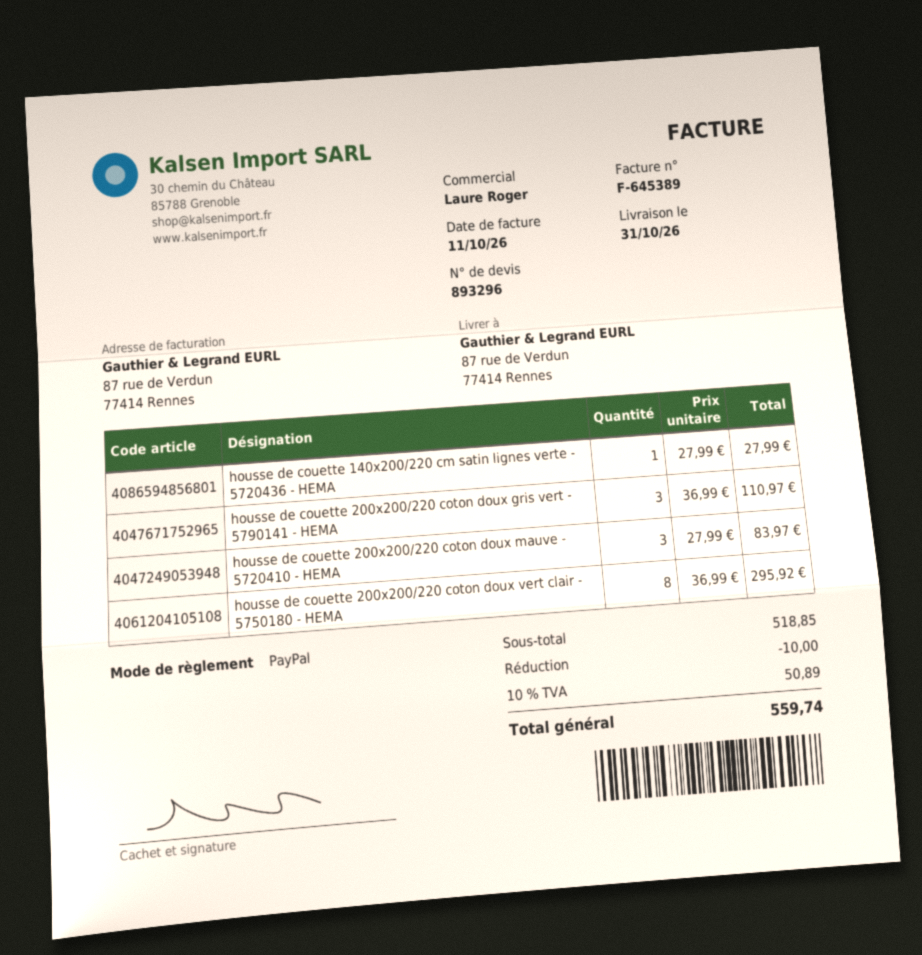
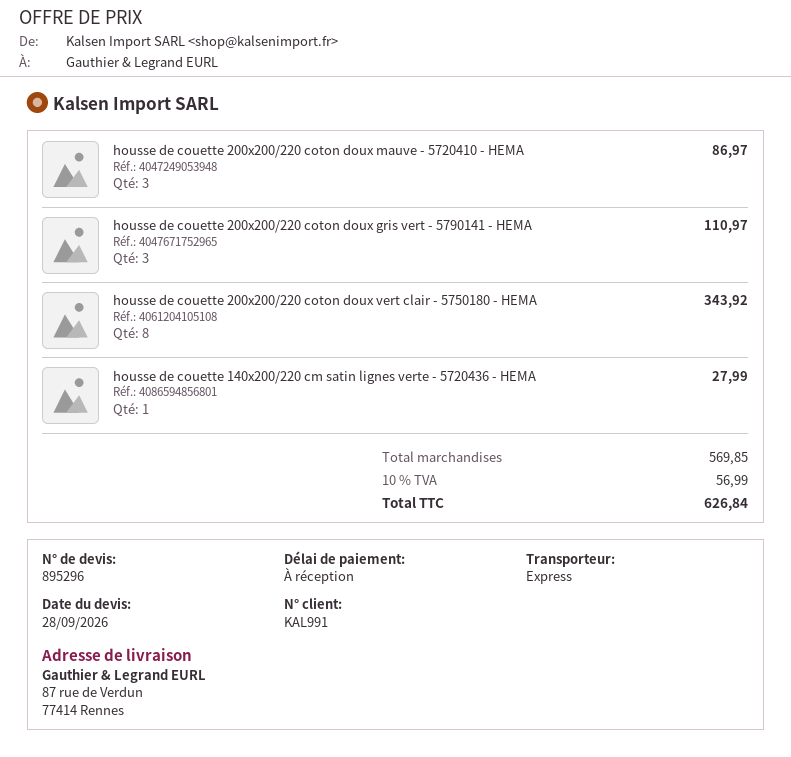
quote number: 893296 -> 895296
housse de couette 200x200/220 coton doux mauve - 5720410 - HEMA: 3 for 83.97 -> 3 for 86.97
housse de couette 200x200/220 coton doux vert clair - 5750180 - HEMA: 8 for 295.92 -> 8 for 343.92
subtotal: 518.85 -> 569.85
discount: 10.00 -> none
tax: 10% = 50.89 -> 10% = 56.99
total: 559.74 -> 626.84

